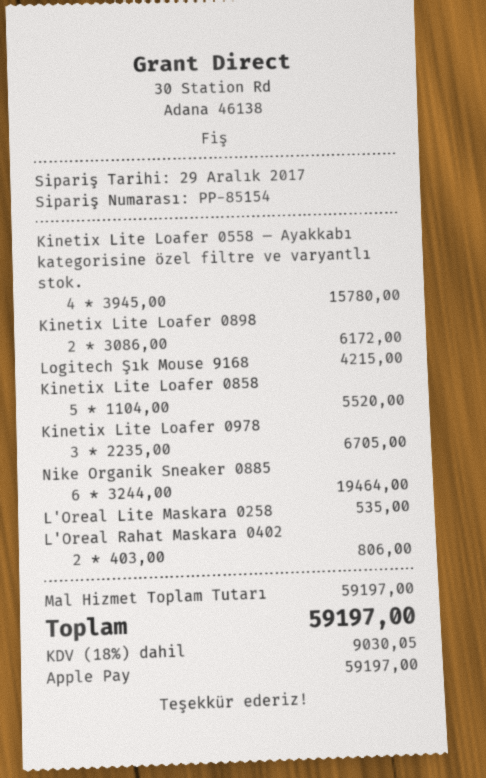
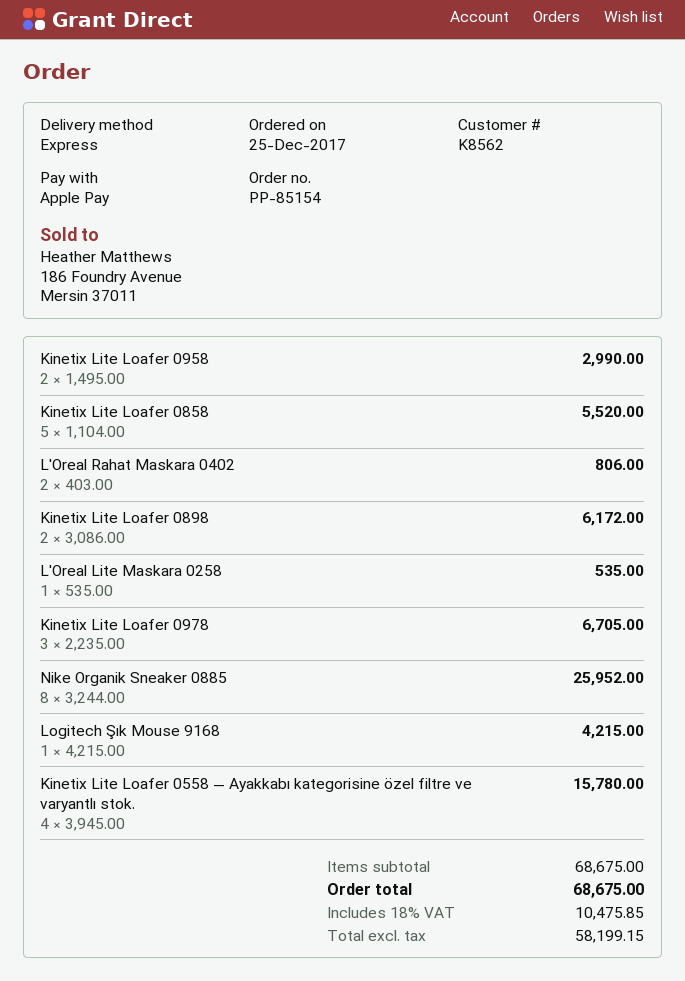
order date: 2017-12-29 -> 2017-12-25
Nike Organik Sneaker 0885: 6 x 3244.00 = 19464.00 -> 8 x 3244.00 = 25952.00
Kinetix Lite Loafer 0958: none -> 2 x 1495.00 = 2990.00
subtotal: 59197.00 -> 68675.00
tax: 18% = 9030.05 -> 18% = 10475.85
total: 59197.00 -> 68675.00

